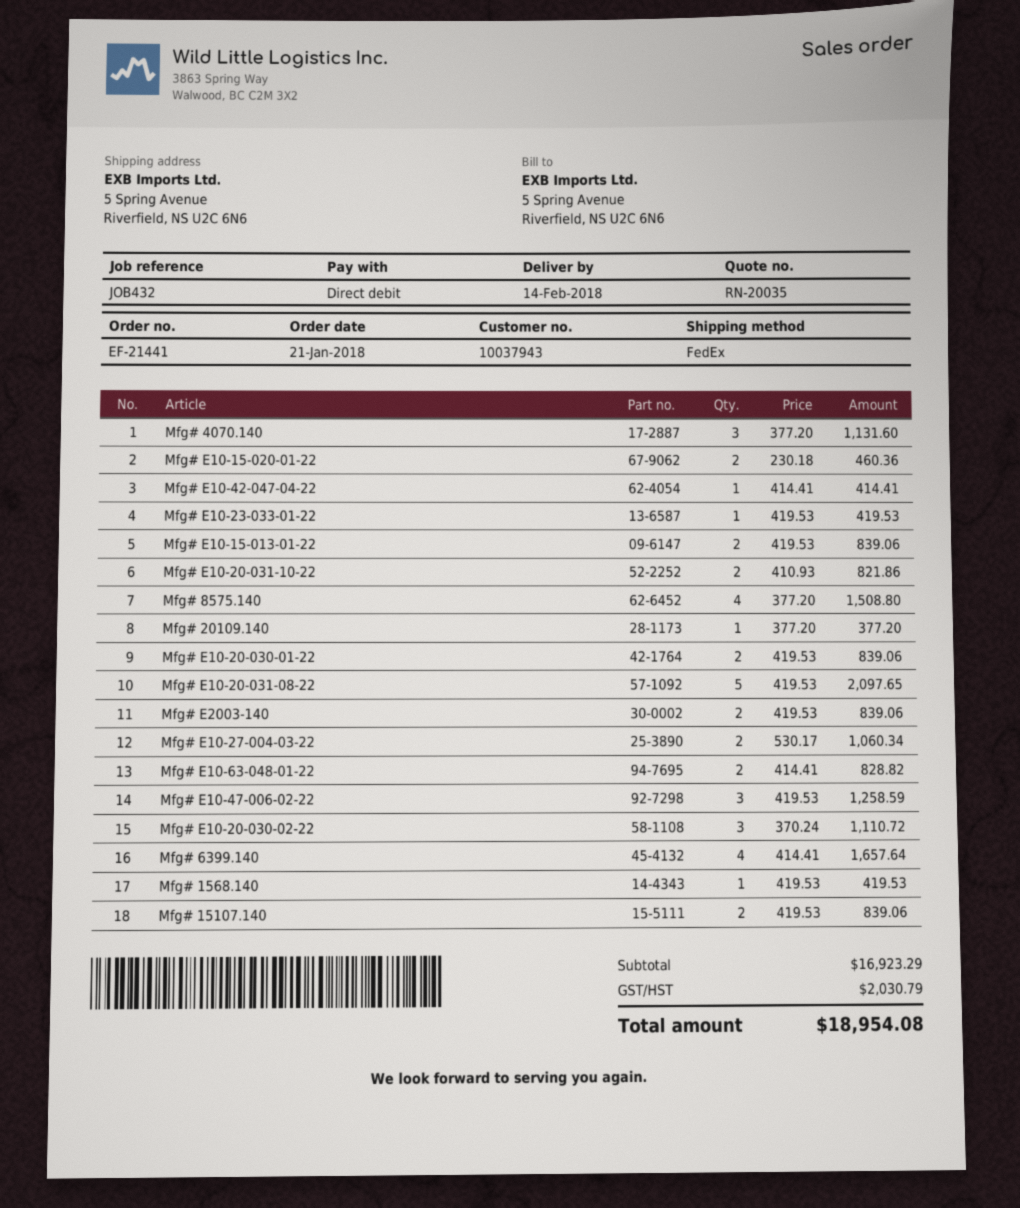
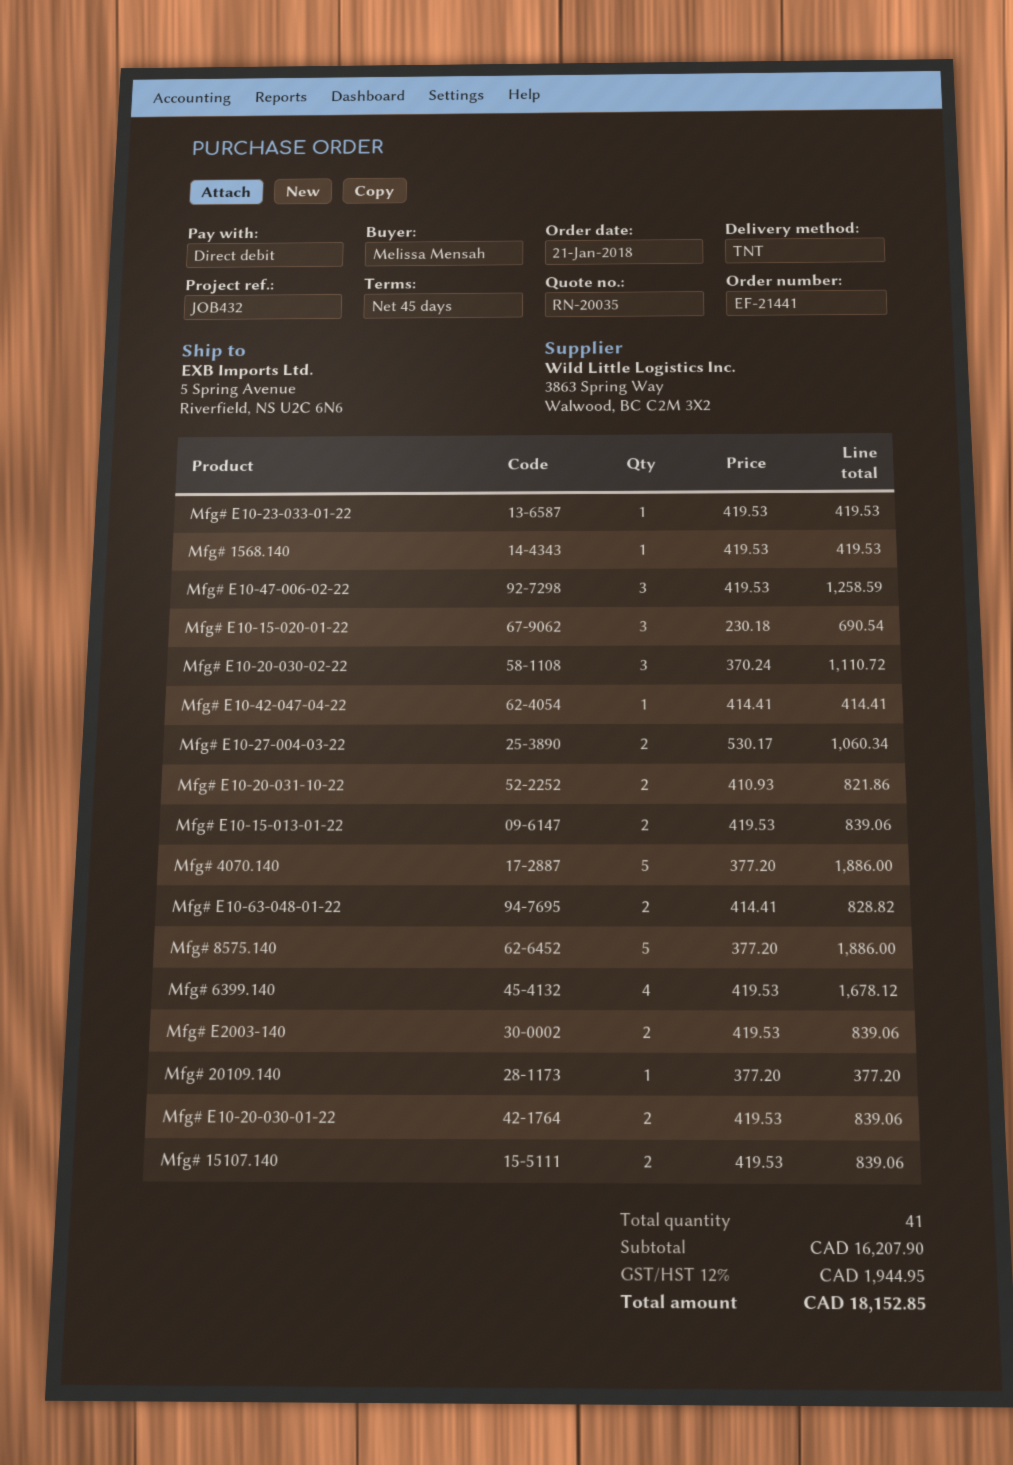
shipping method: FedEx -> TNT
Mfg# 4070.140: 3 x 377.20 = 1131.60 -> 5 x 377.20 = 1886.00
Mfg# E10-15-020-01-22: 2 x 230.18 = 460.36 -> 3 x 230.18 = 690.54
Mfg# 8575.140: 4 x 377.20 = 1508.80 -> 5 x 377.20 = 1886.00
Mfg# E10-20-031-08-22: 5 x 419.53 = 2097.65 -> none
Mfg# 6399.140: 4 x 414.41 = 1657.64 -> 4 x 419.53 = 1678.12
subtotal: 16923.29 -> 16207.90
tax: 2030.79 -> 1944.95
total: 18954.08 -> 18152.85

